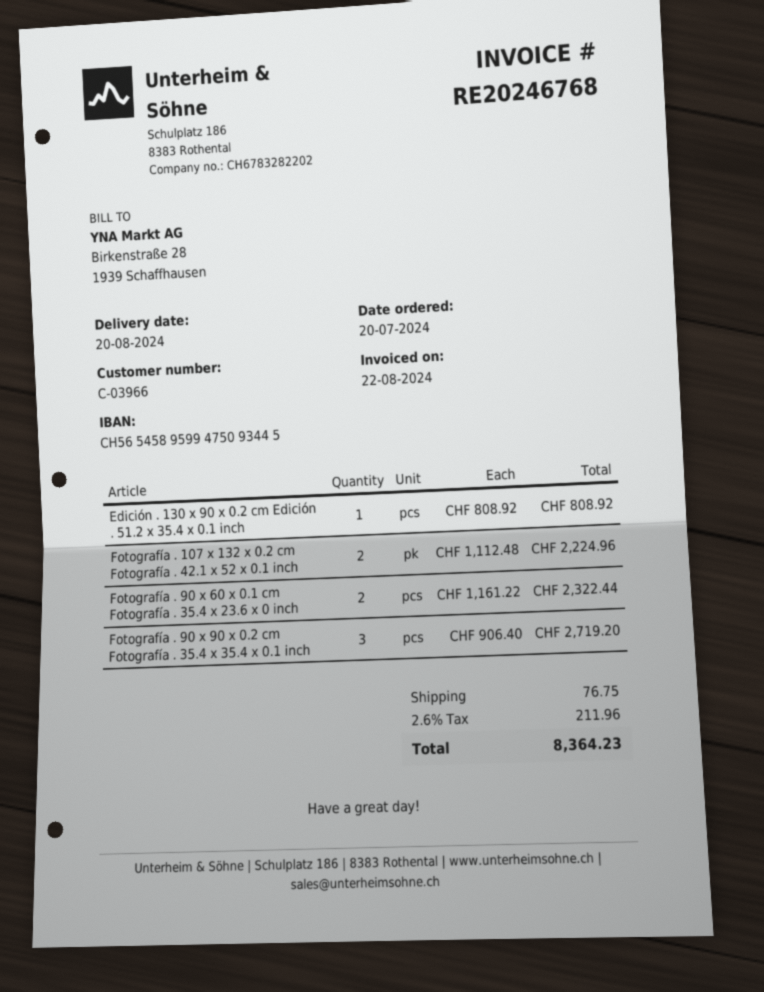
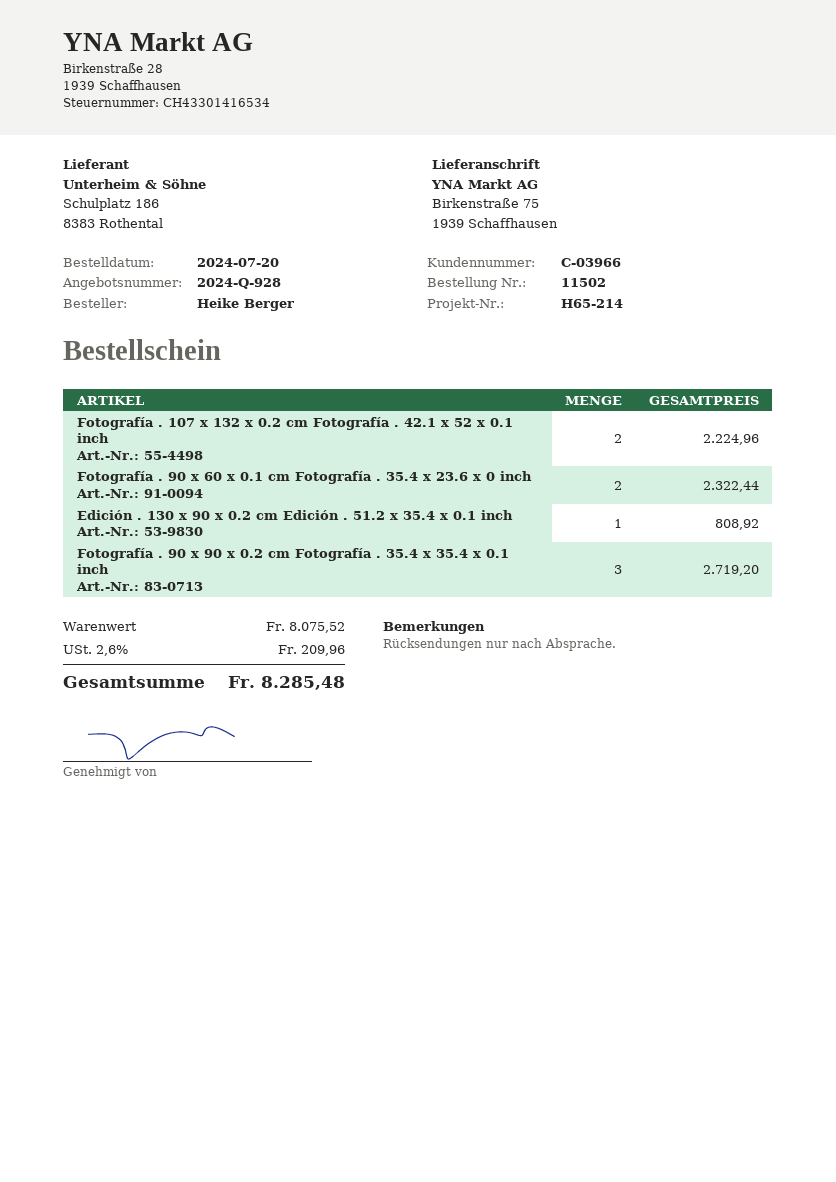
shipping: 76.75 -> none
tax: 2.6% = 211.96 -> 2.6% = 209.96
total: 8364.23 -> 8285.48

